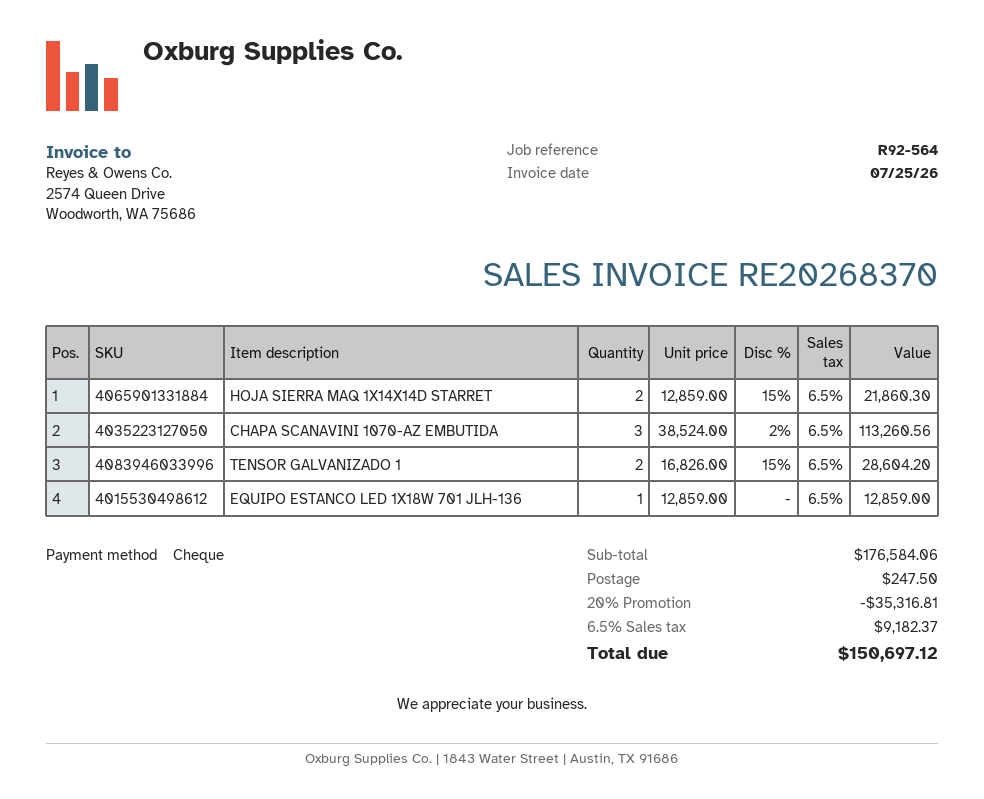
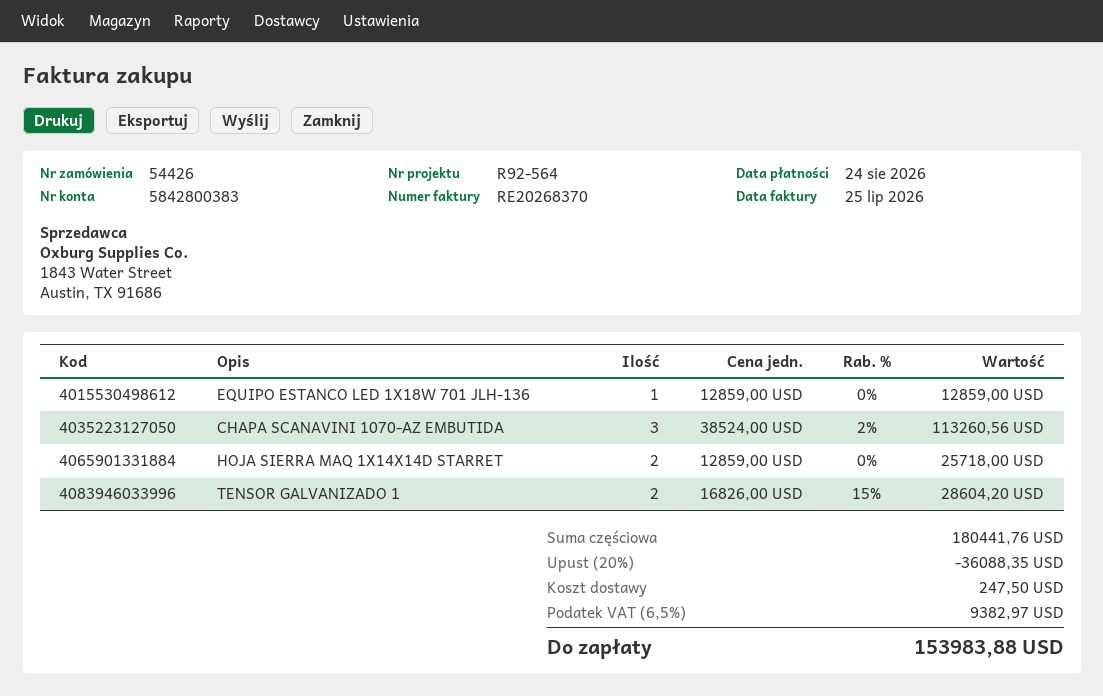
HOJA SIERRA MAQ 1X14X14D STARRET: 2 x 12859.00 - 15% = 21860.30 -> 2 x 12859.00 = 25718.00
subtotal: 176584.06 -> 180441.76
discount: 20% = 35316.81 -> 20% = 36088.35
tax: 6.5% = 9182.37 -> 6.5% = 9382.97
total: 150697.12 -> 153983.88

